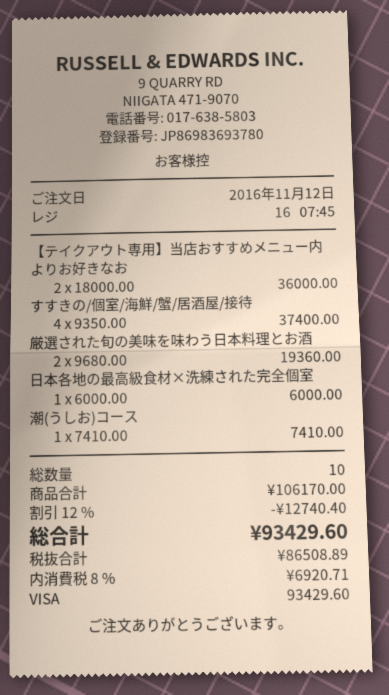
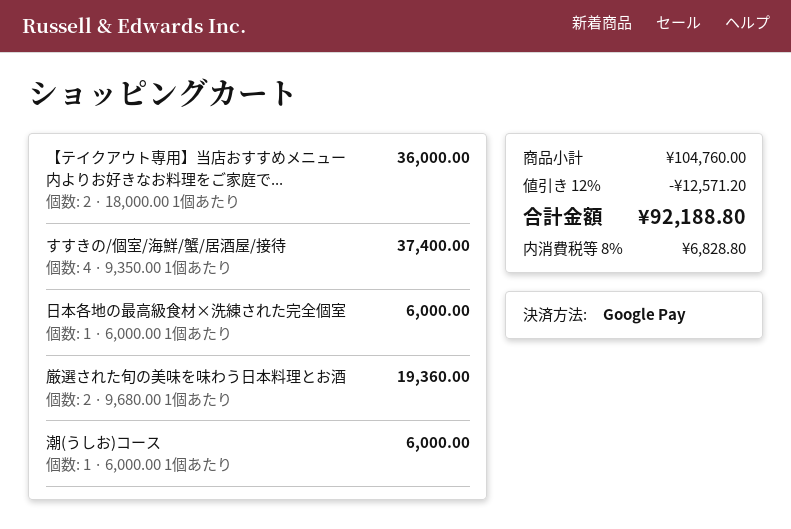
payment method: Visa -> Google Pay
潮(うしお)コース: 1 x 7410.00 = 7410.00 -> 1 x 6000.00 = 6000.00
subtotal: 106170.00 -> 104760.00
discount: 12% = 12740.40 -> 12% = 12571.20
tax: 8% = 6920.71 -> 8% = 6828.80
total: 93429.60 -> 92188.80

